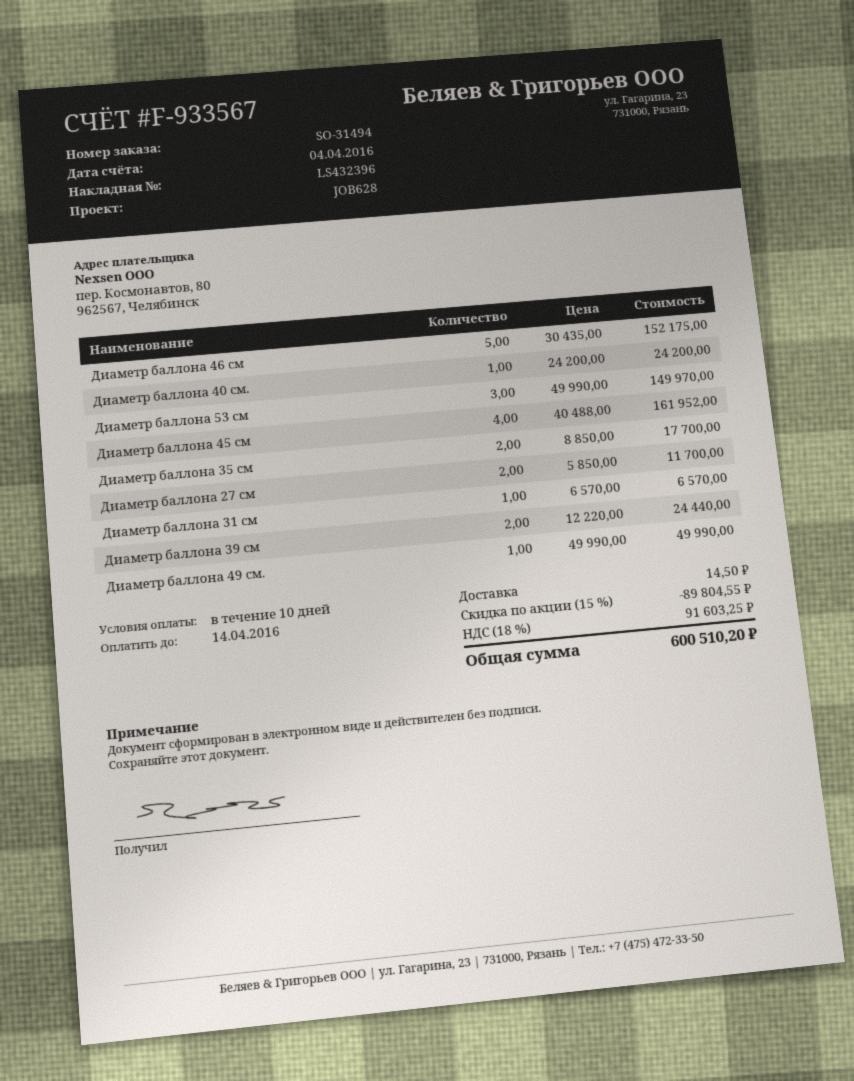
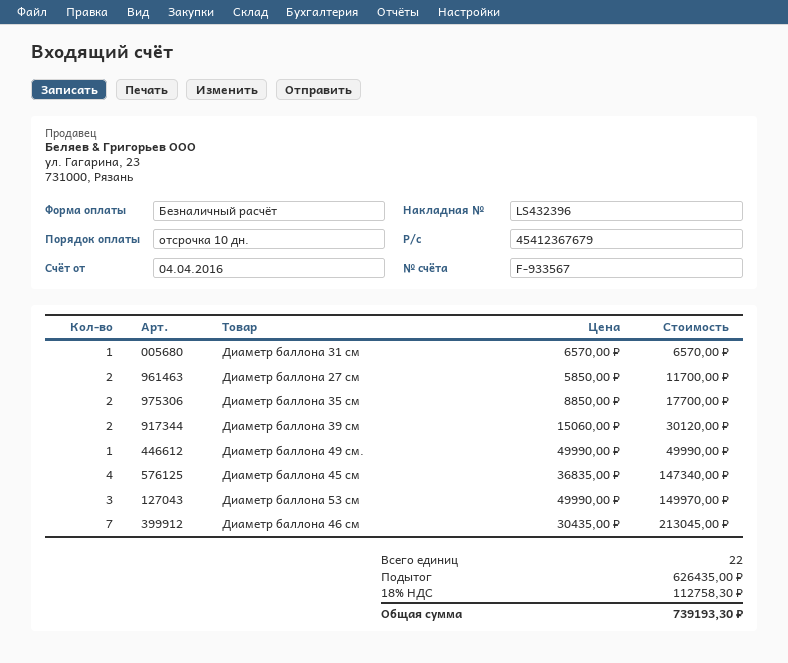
Диаметр баллона 46 см: 5 x 30435.00 = 152175.00 -> 7 x 30435.00 = 213045.00
Диаметр баллона 40 см.: 1 x 24200.00 = 24200.00 -> none
Диаметр баллона 45 см: 4 x 40488.00 = 161952.00 -> 4 x 36835.00 = 147340.00
Диаметр баллона 39 см: 2 x 12220.00 = 24440.00 -> 2 x 15060.00 = 30120.00
discount: 15% = 89804.55 -> none
shipping: 14.50 -> none
tax: 18% = 91603.25 -> 18% = 112758.30
total: 600510.20 -> 739193.30

